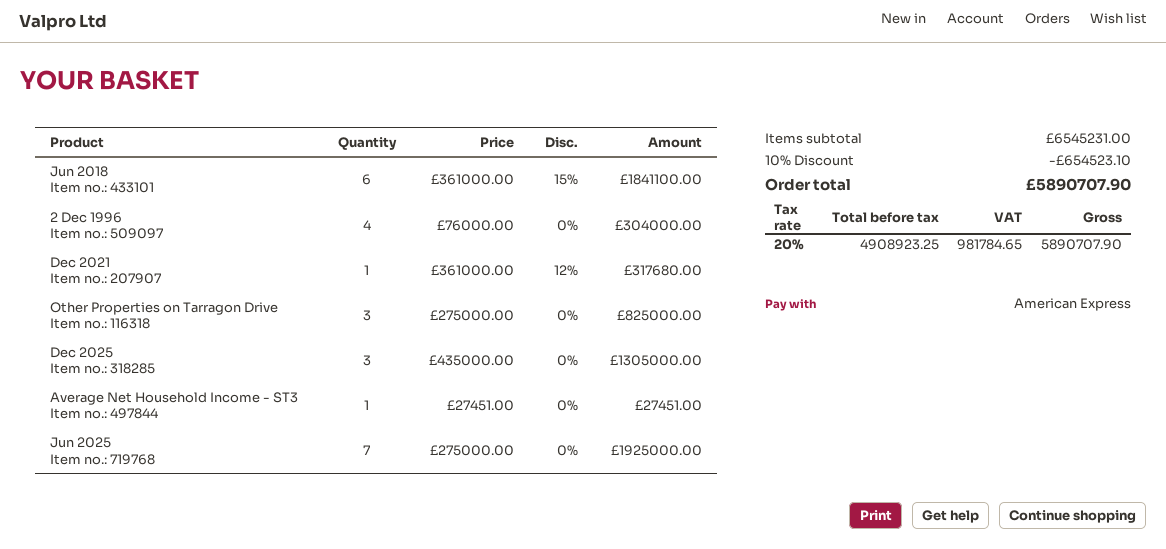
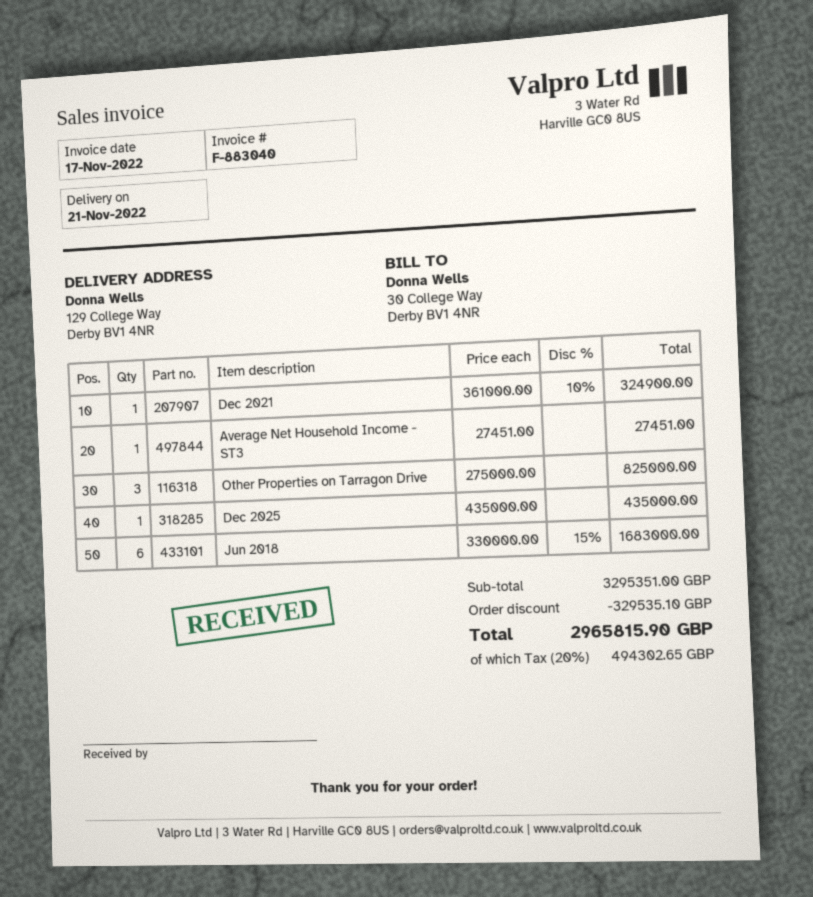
Jun 2018: 6 x 361000.00 - 15% = 1841100.00 -> 6 x 330000.00 - 15% = 1683000.00
2 Dec 1996: 4 x 76000.00 = 304000.00 -> none
Dec 2021: 1 x 361000.00 - 12% = 317680.00 -> 1 x 361000.00 - 10% = 324900.00
Dec 2025: 3 x 435000.00 = 1305000.00 -> 1 x 435000.00 = 435000.00
Jun 2025: 7 x 275000.00 = 1925000.00 -> none
subtotal: 6545231.00 -> 3295351.00
discount: 654523.10 -> 329535.10
tax: 20% = 981784.65 -> 20% = 494302.65
total: 5890707.90 -> 2965815.90

